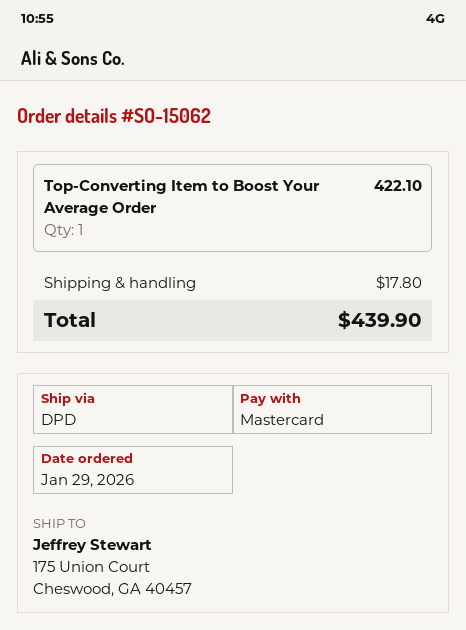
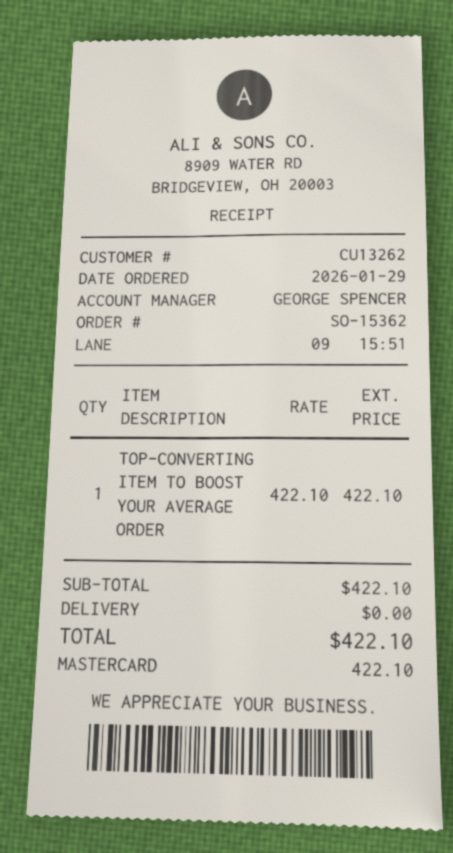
order number: SO-15062 -> SO-15362
shipping: 17.80 -> 0.00
total: 439.90 -> 422.10

